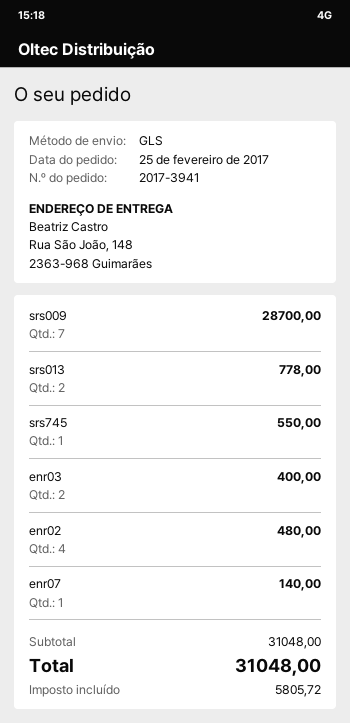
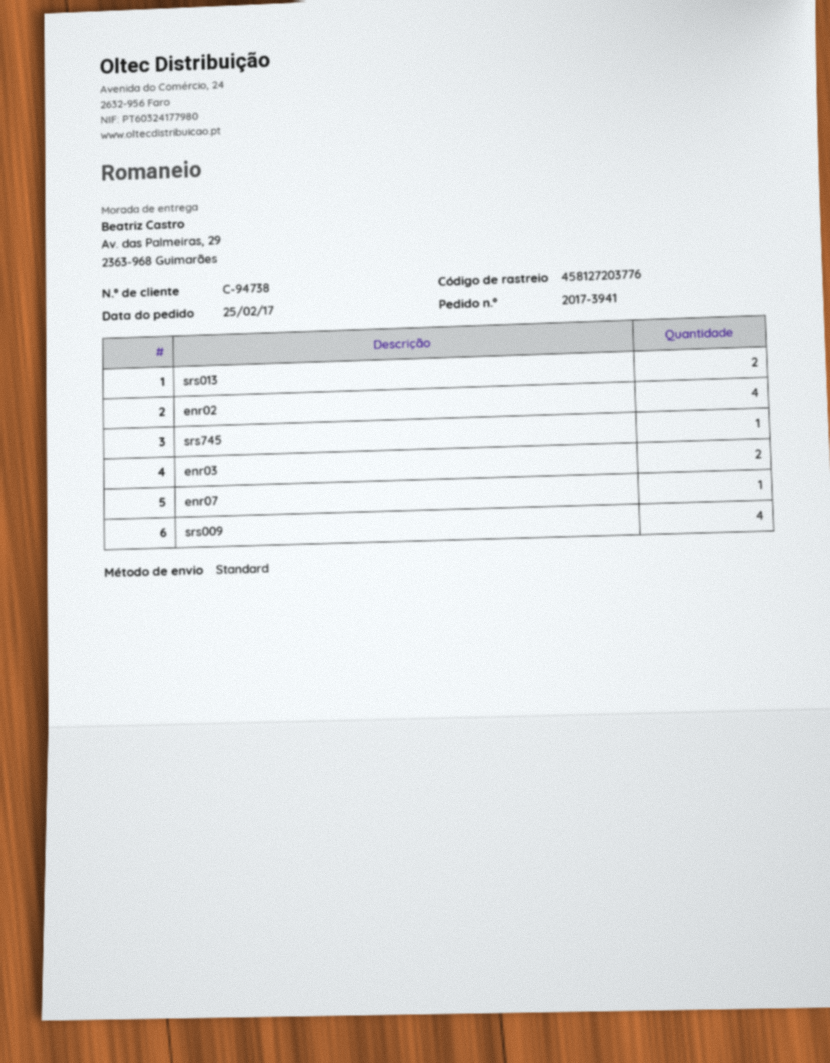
shipping method: GLS -> standard
ship to: Rua São João, 148, 2363-968 Guimarães -> Av. das Palmeiras, 29, 2363-968 Guimarães
srs009: 7 -> 4

